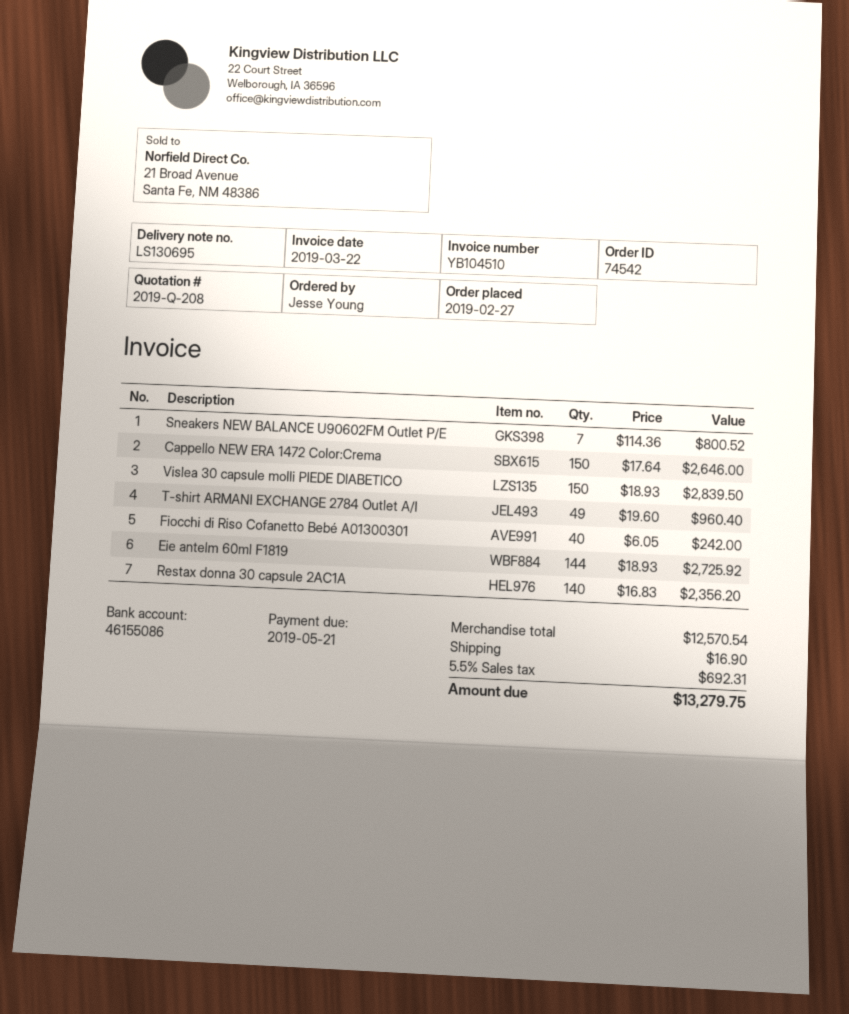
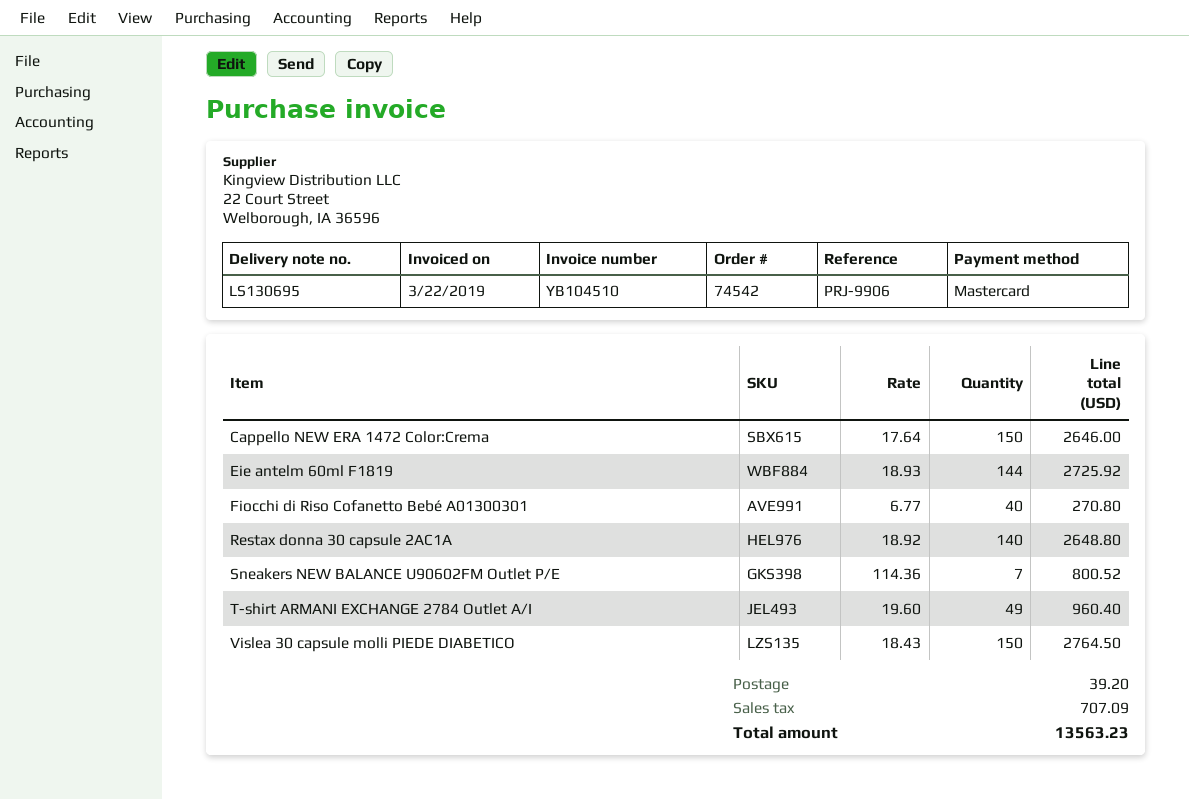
Vislea 30 capsule molli PIEDE DIABETICO: 150 x 18.93 = 2839.50 -> 150 x 18.43 = 2764.50
Fiocchi di Riso Cofanetto Bebé A01300301: 40 x 6.05 = 242.00 -> 40 x 6.77 = 270.80
Restax donna 30 capsule 2AC1A: 140 x 16.83 = 2356.20 -> 140 x 18.92 = 2648.80
shipping: 16.90 -> 39.20
tax: 692.31 -> 707.09
total: 13279.75 -> 13563.23

